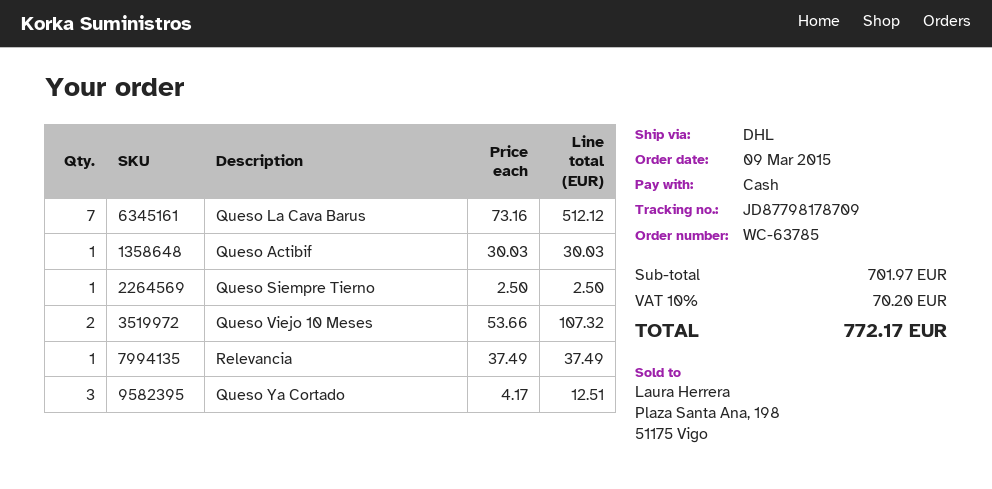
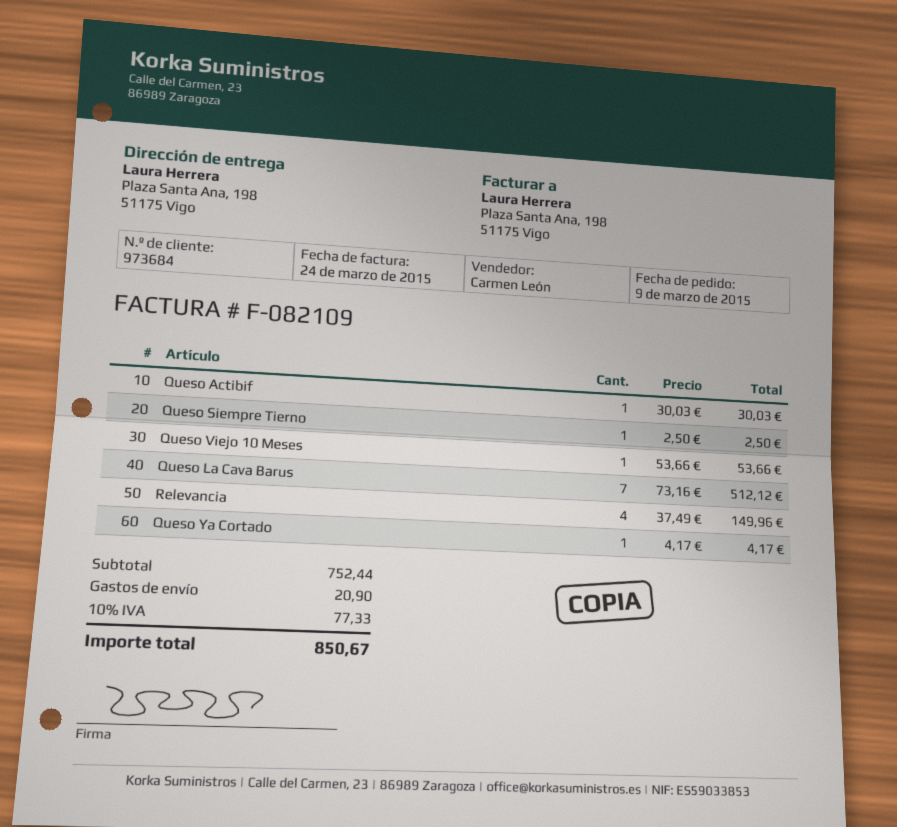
Queso Viejo 10 Meses: 2 x 53.66 = 107.32 -> 1 x 53.66 = 53.66
Relevancia: 1 x 37.49 = 37.49 -> 4 x 37.49 = 149.96
Queso Ya Cortado: 3 x 4.17 = 12.51 -> 1 x 4.17 = 4.17
subtotal: 701.97 -> 752.44
shipping: none -> 20.90
tax: 10% = 70.20 -> 10% = 77.33
total: 772.17 -> 850.67

